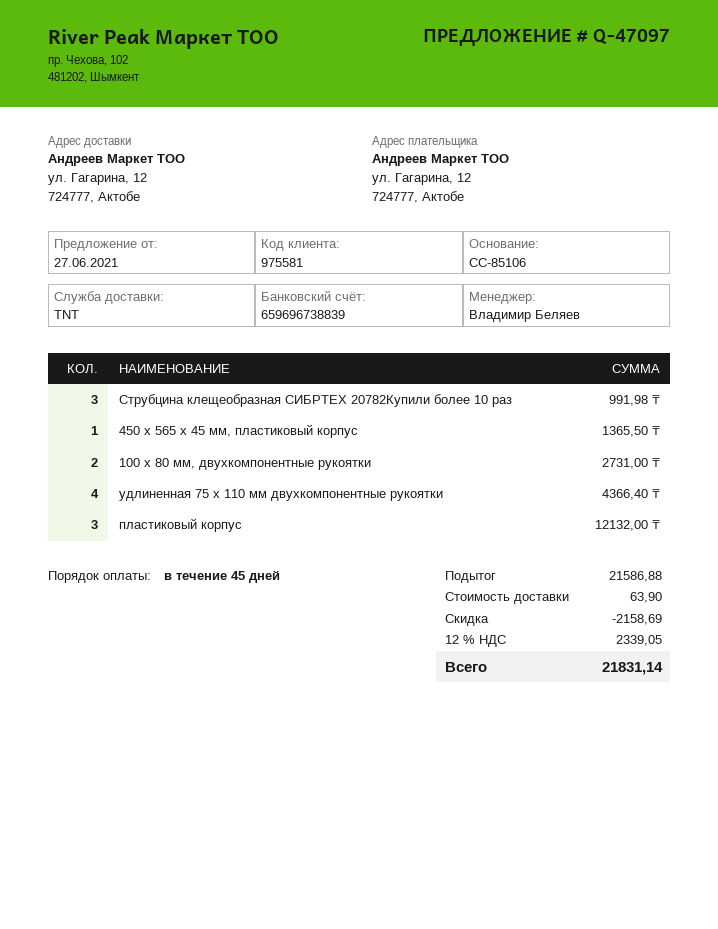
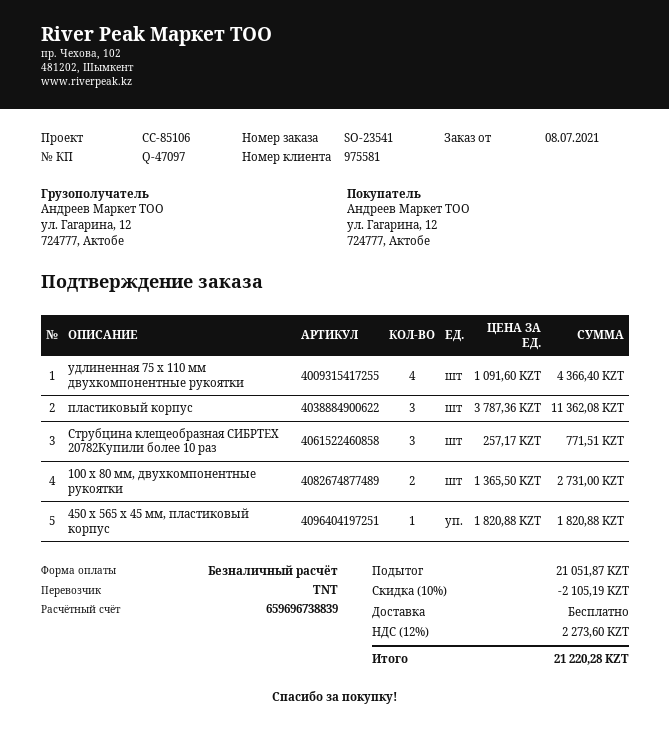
Струбцина клещеобразная СИБРТЕХ 20782Купили более 10 раз: 3 for 991.98 -> 3 for 771.51
450 х 565 х 45 мм, пластиковый корпус: 1 for 1365.50 -> 1 for 1820.88
пластиковый корпус: 3 for 12132.00 -> 3 for 11362.08
subtotal: 21586.88 -> 21051.87
discount: 2158.69 -> 2105.19
shipping: 63.90 -> 0.00
tax: 12% = 2339.05 -> 12% = 2273.60
total: 21831.14 -> 21220.28

